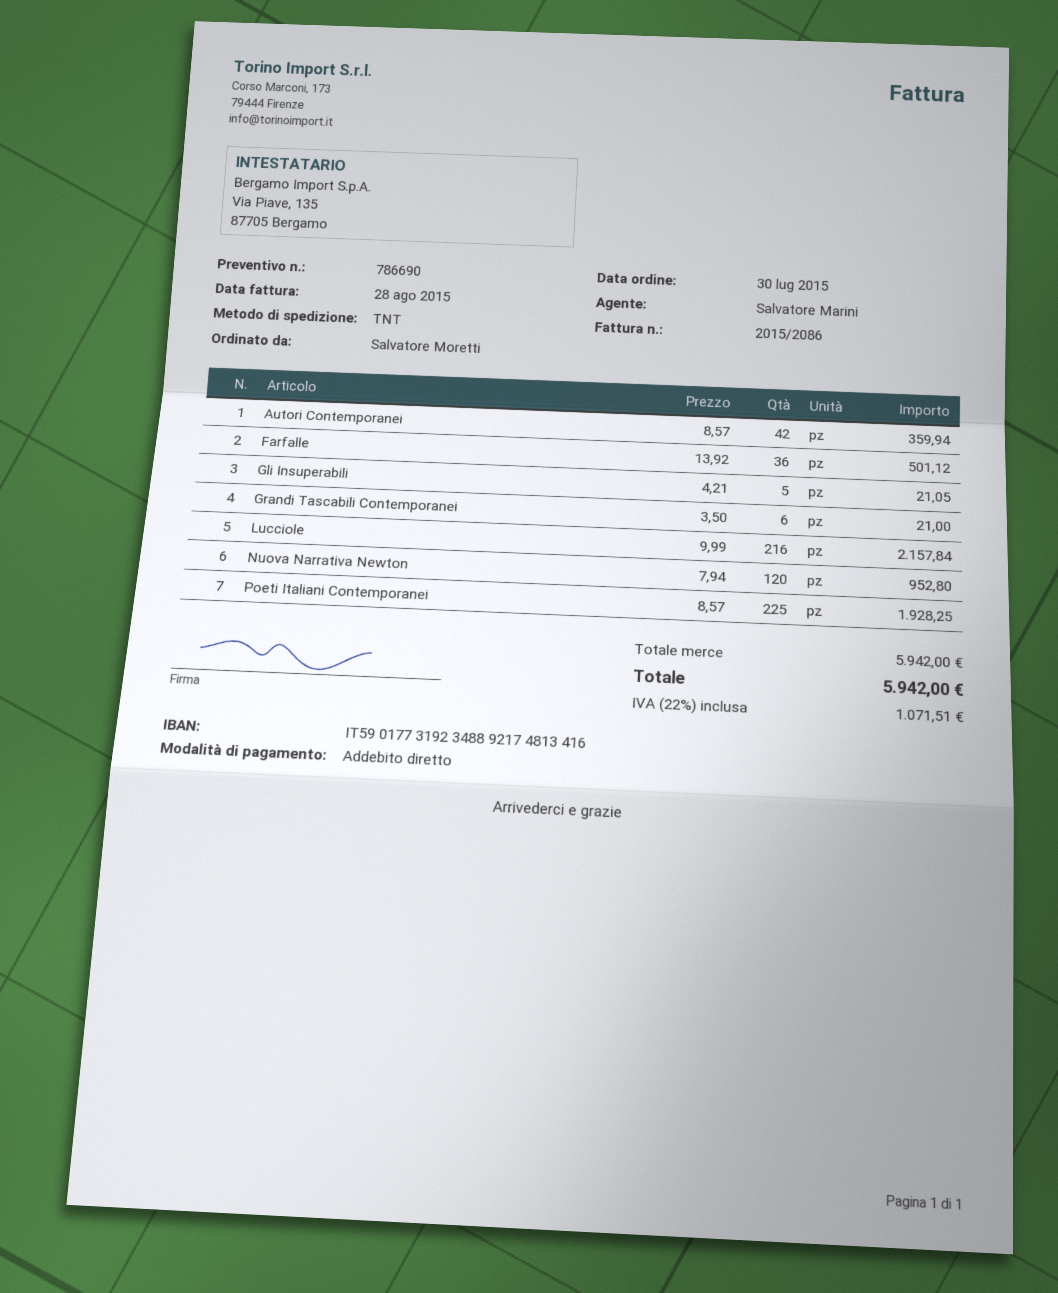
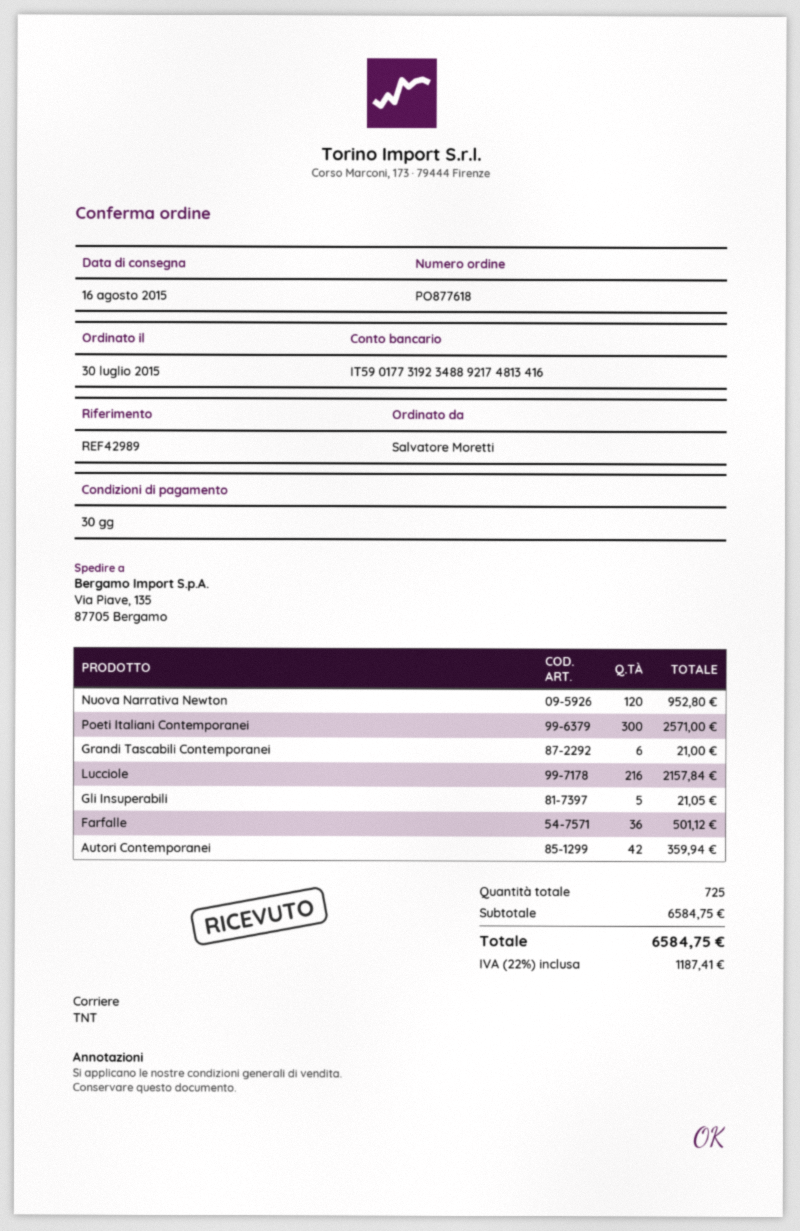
Poeti Italiani Contemporanei: 225 for 1928.25 -> 300 for 2571.00
subtotal: 5942.00 -> 6584.75
tax: 22% = 1071.51 -> 22% = 1187.41
total: 5942.00 -> 6584.75

